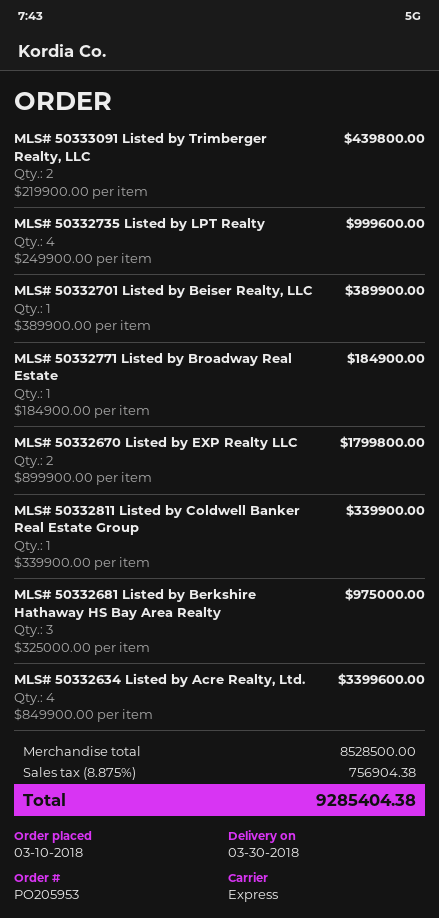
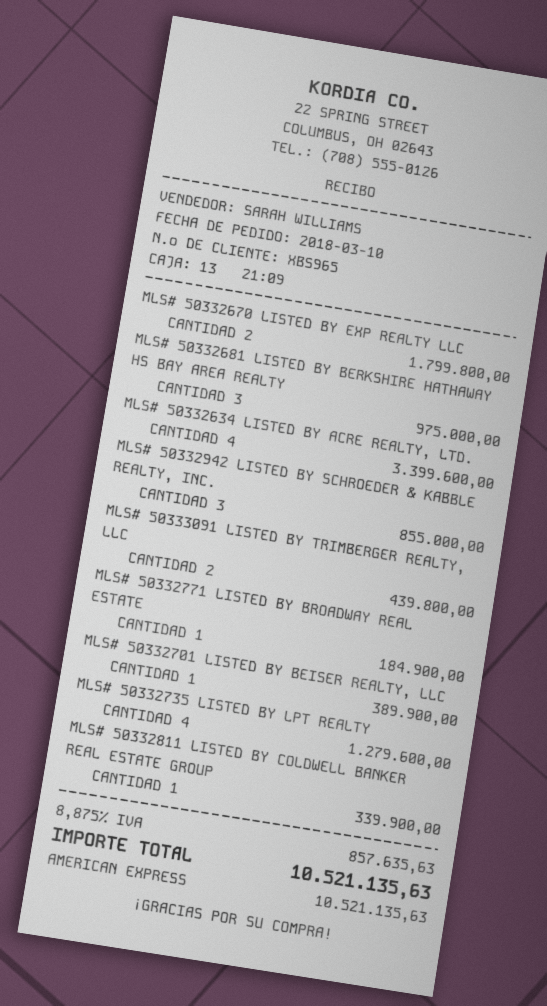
MLS# 50332735 Listed by LPT Realty: 4 for 999600.00 -> 4 for 1279600.00
MLS# 50332942 LISTED BY SCHROEDER & KABBLE REALTY, INC.: none -> 3 for 855000.00
tax: 8.875% = 756904.38 -> 8.875% = 857635.63
total: 9285404.38 -> 10521135.63

